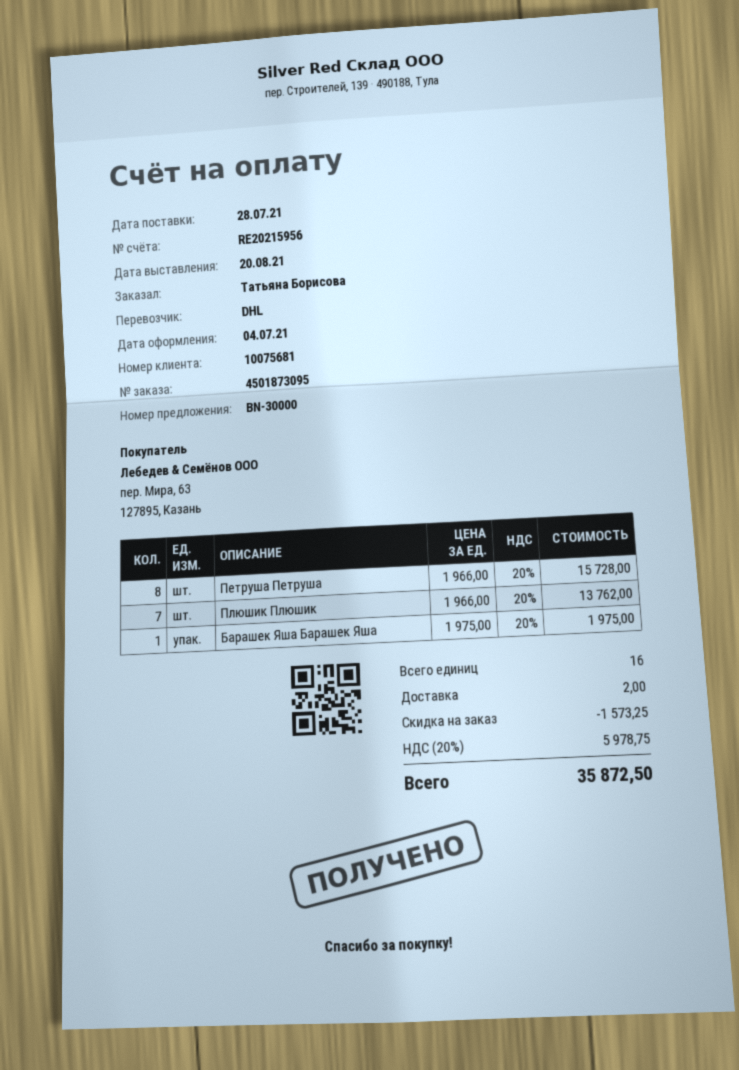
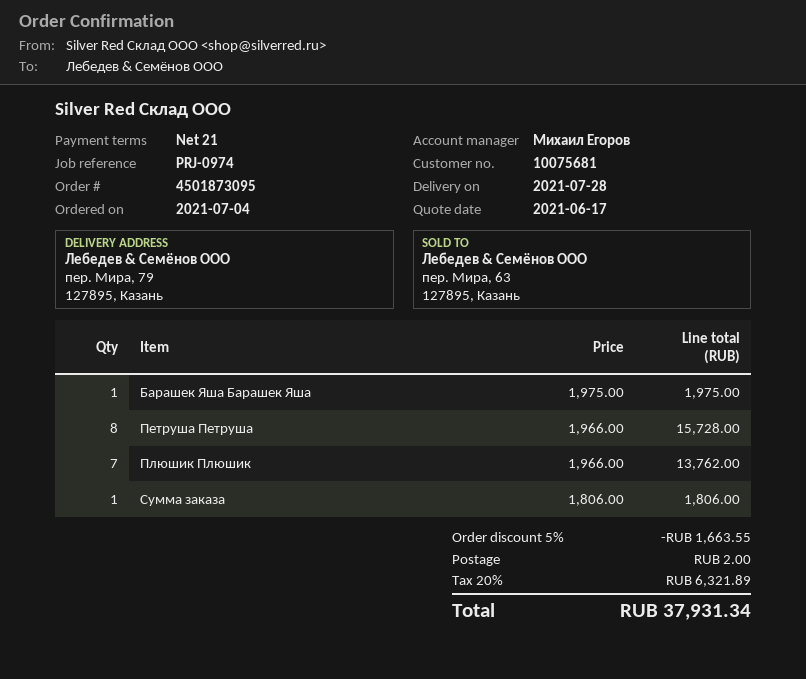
Сумма заказа: none -> 1 x 1806.00 = 1806.00
discount: 1573.25 -> 1663.55
tax: 20% = 5978.75 -> 20% = 6321.89
total: 35872.50 -> 37931.34

